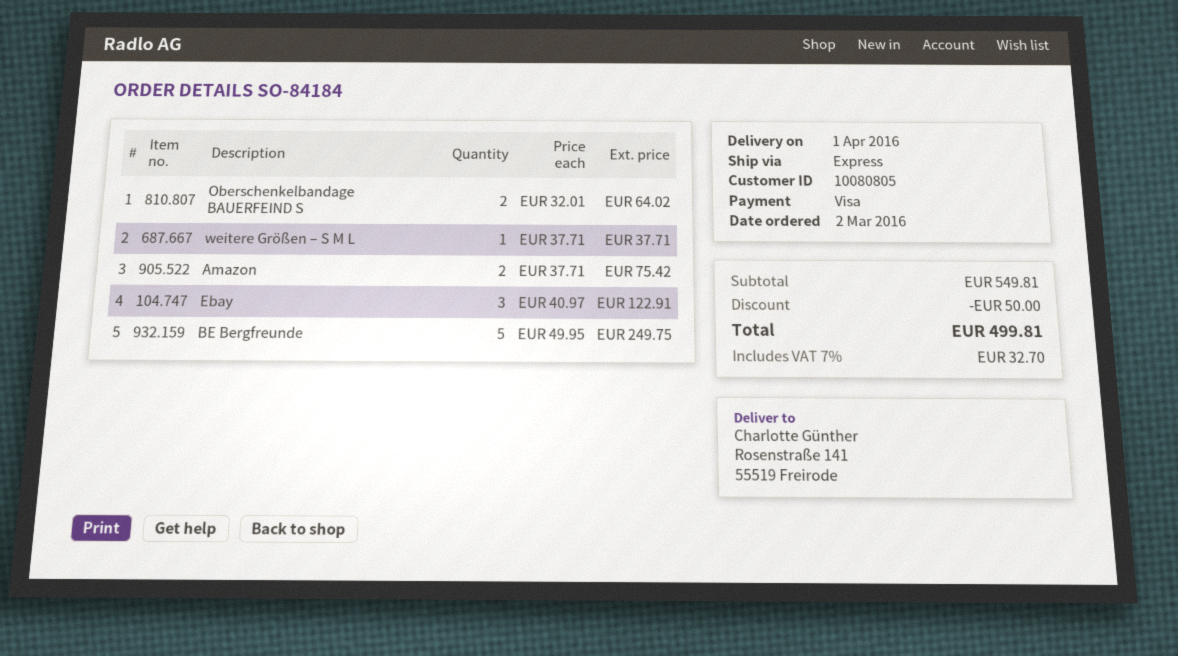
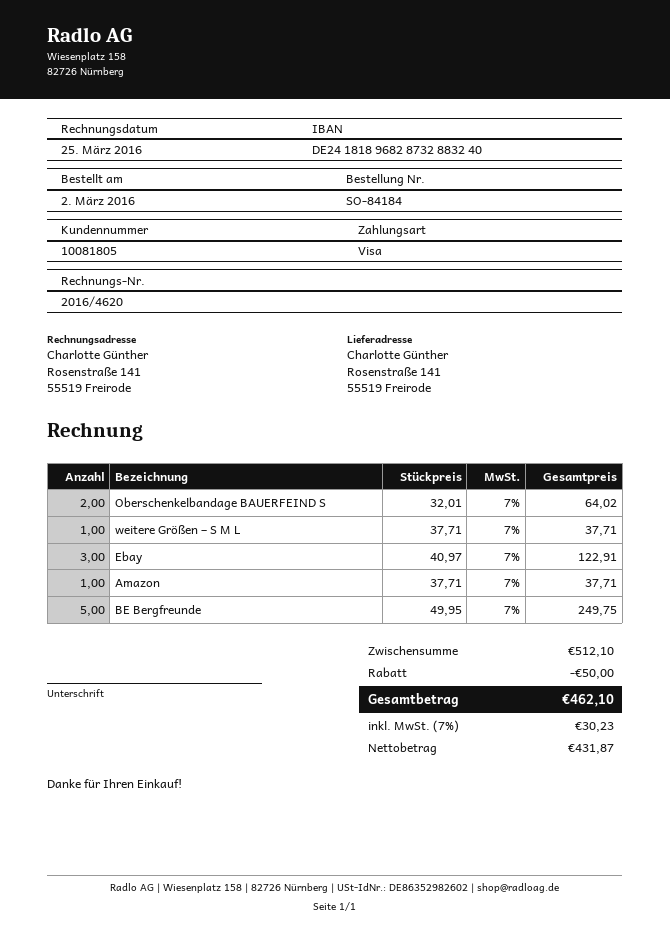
customer number: 10080805 -> 10081805
Amazon: 2 x 37.71 = 75.42 -> 1 x 37.71 = 37.71
subtotal: 549.81 -> 512.10
tax: 7% = 32.70 -> 7% = 30.23
total: 499.81 -> 462.10

